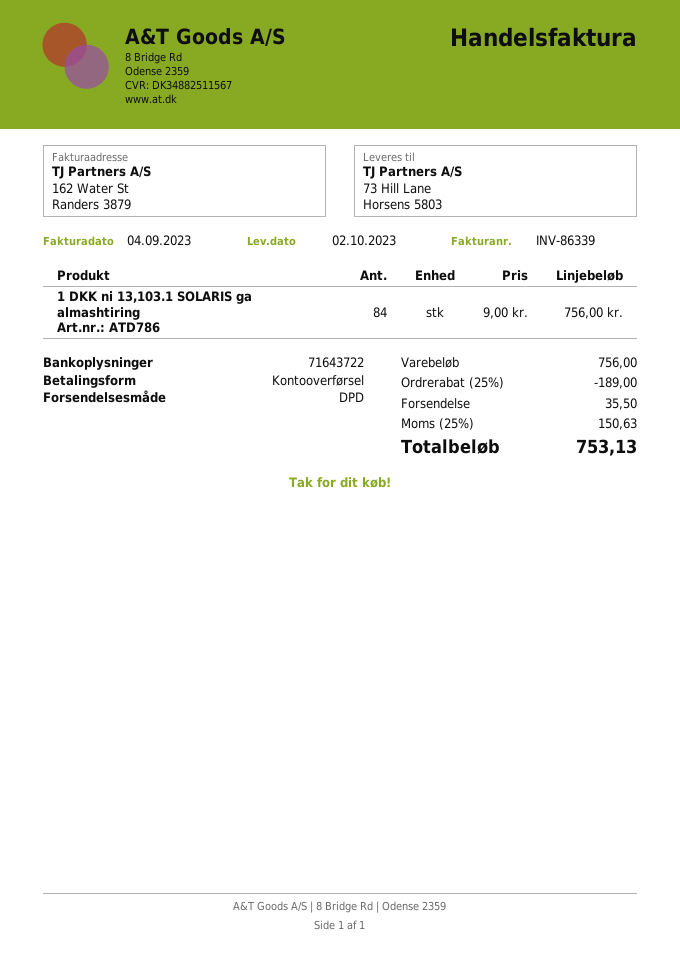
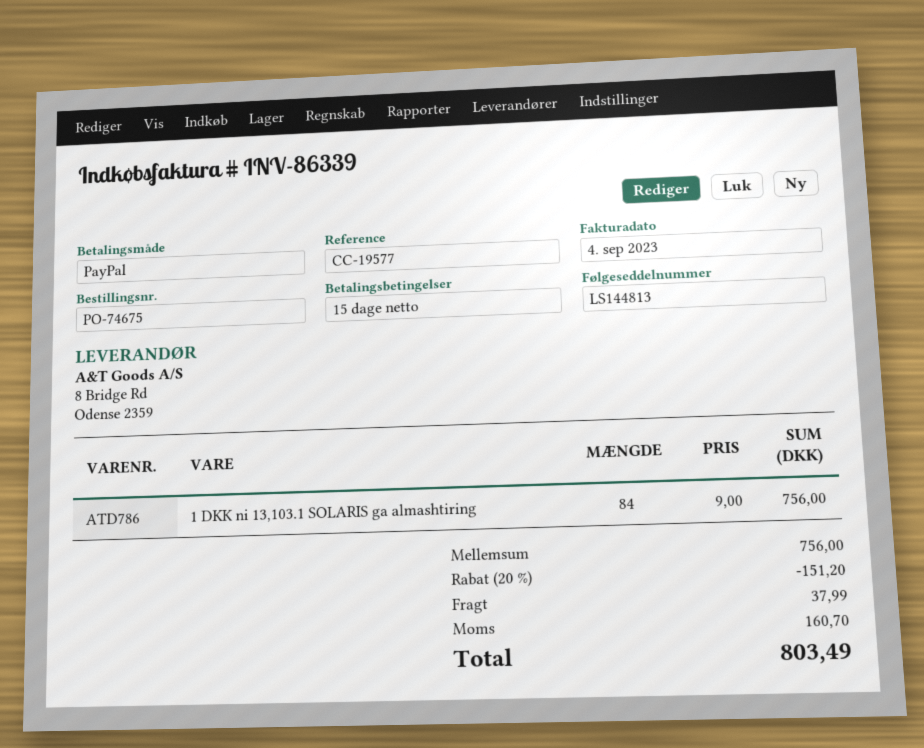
payment method: bank transfer -> PayPal
discount: 25% = 189.00 -> 20% = 151.20
shipping: 35.50 -> 37.99
tax: 150.63 -> 160.70
total: 753.13 -> 803.49

